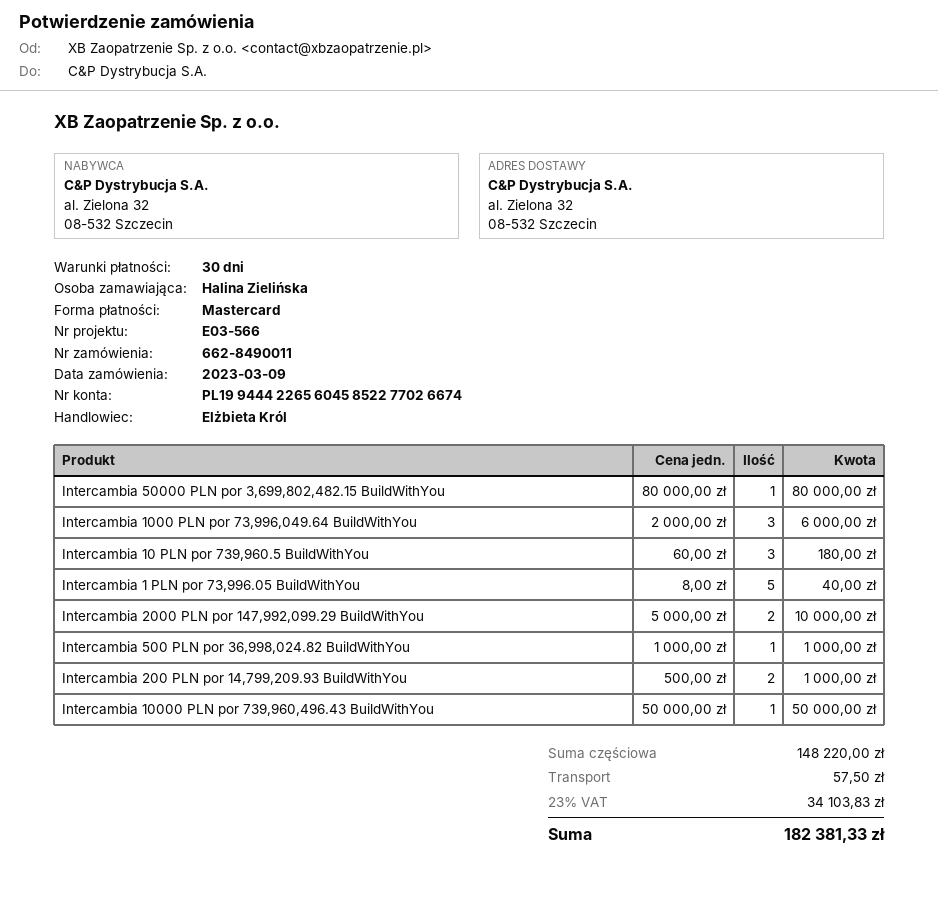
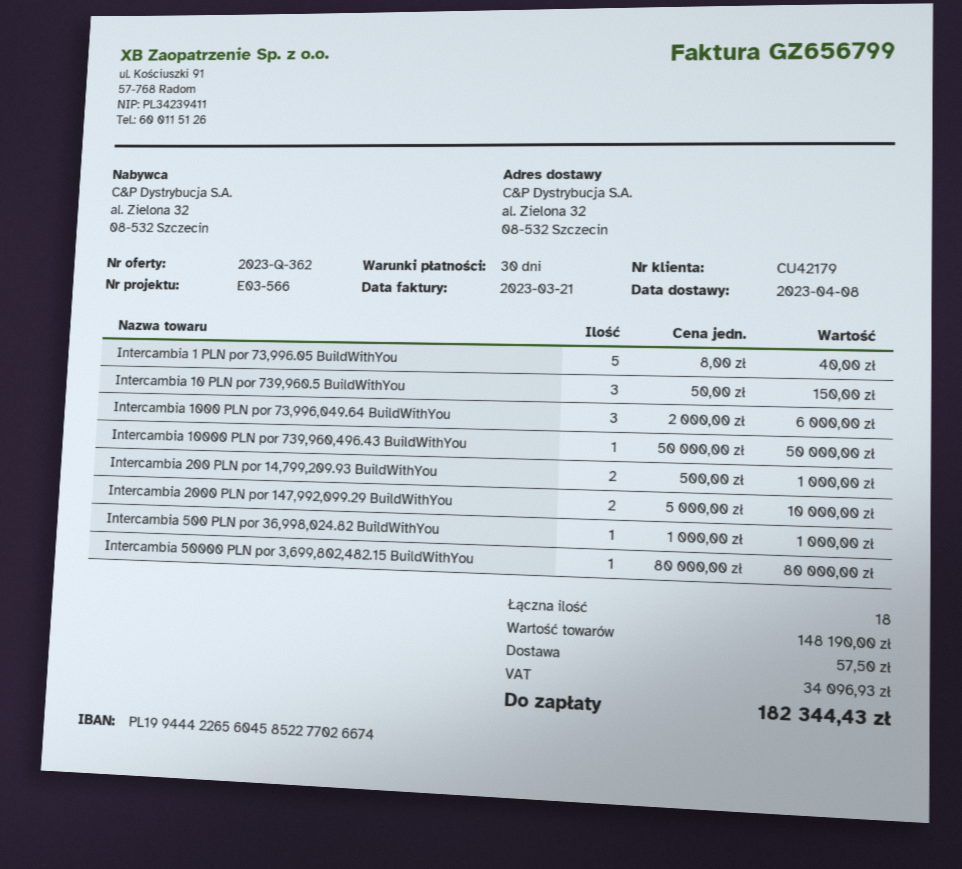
Intercambia 10 PLN por 739,960.5 BuildWithYou: 3 x 60.00 = 180.00 -> 3 x 50.00 = 150.00
subtotal: 148220.00 -> 148190.00
tax: 34103.83 -> 34096.93
total: 182381.33 -> 182344.43

